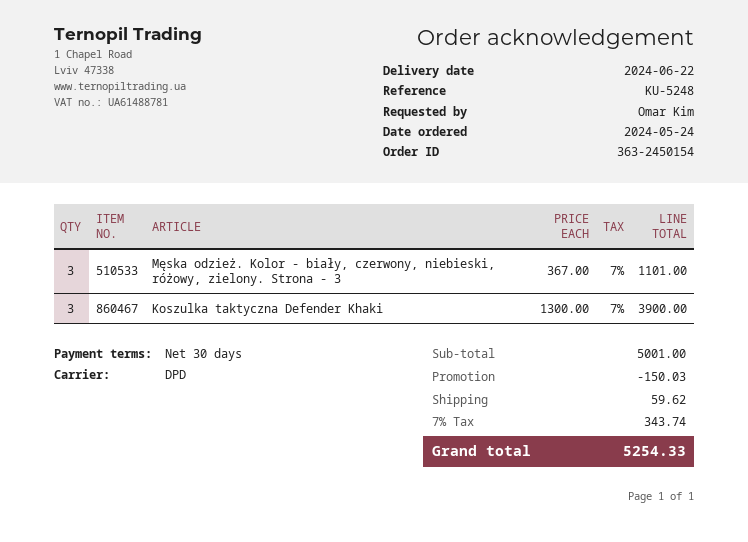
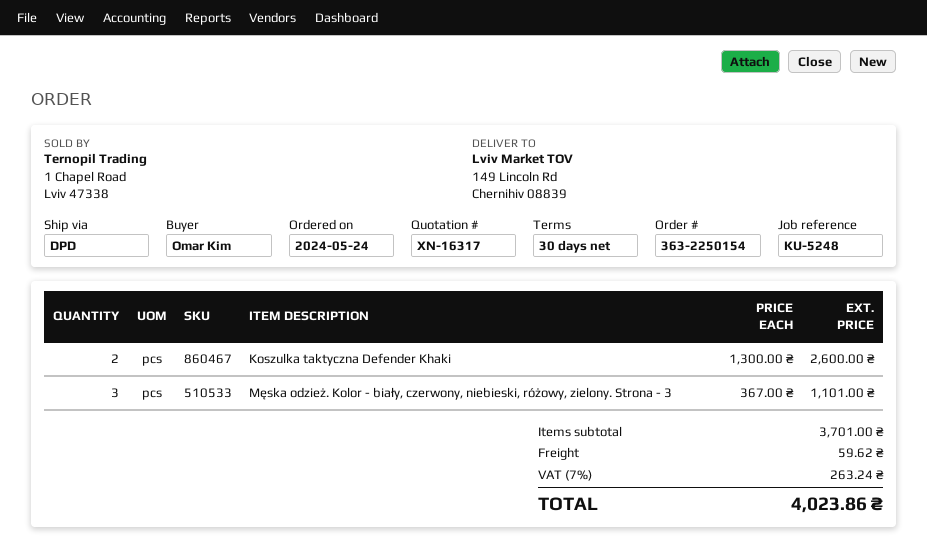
order number: 363-2450154 -> 363-2250154
Koszulka taktyczna Defender Khaki: 3 x 1300.00 = 3900.00 -> 2 x 1300.00 = 2600.00
subtotal: 5001.00 -> 3701.00
discount: 150.03 -> none
tax: 7% = 343.74 -> 7% = 263.24
total: 5254.33 -> 4023.86

